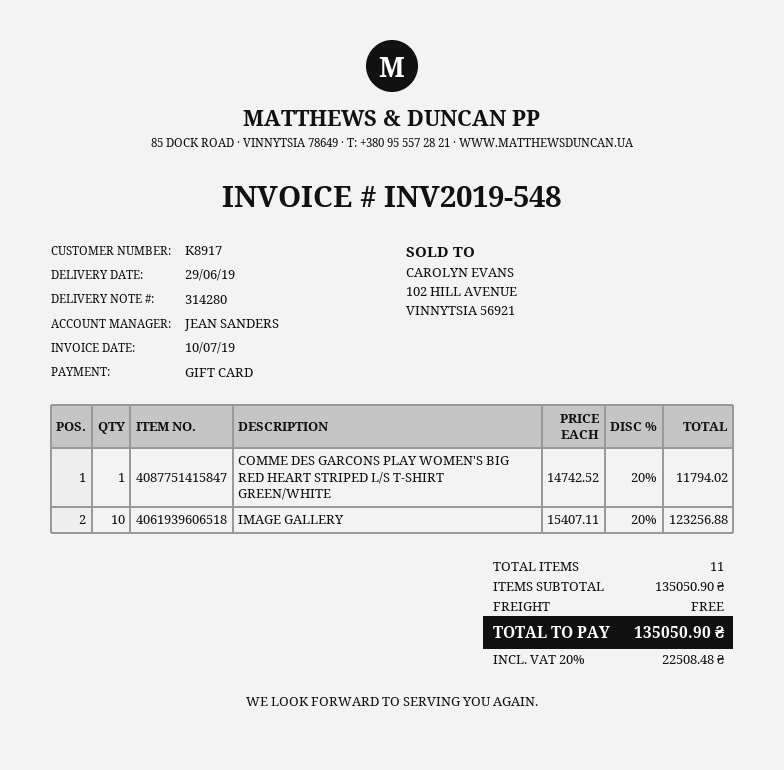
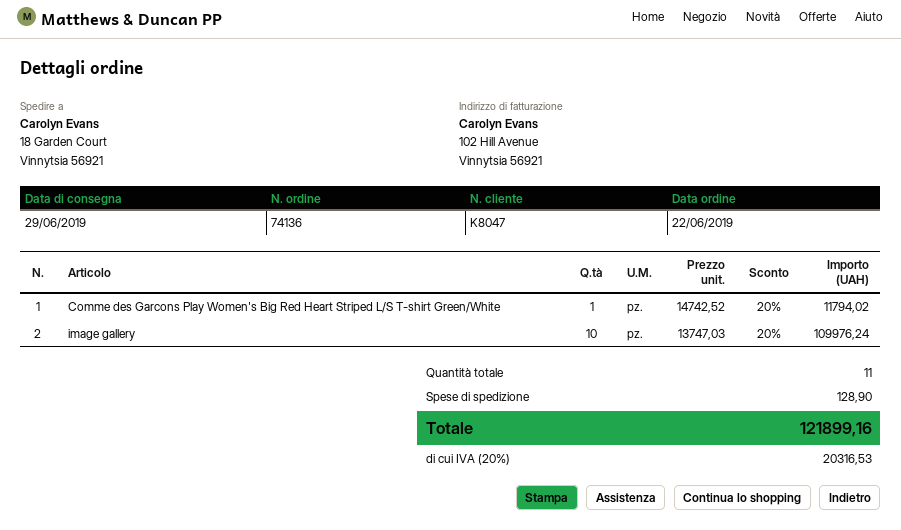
customer number: K8917 -> K8047
IMAGE GALLERY: 10 x 15407.11 - 20% = 123256.88 -> 10 x 13747.03 - 20% = 109976.24
shipping: 0.00 -> 128.90
tax: 20% = 22508.48 -> 20% = 20316.53
total: 135050.90 -> 121899.16

